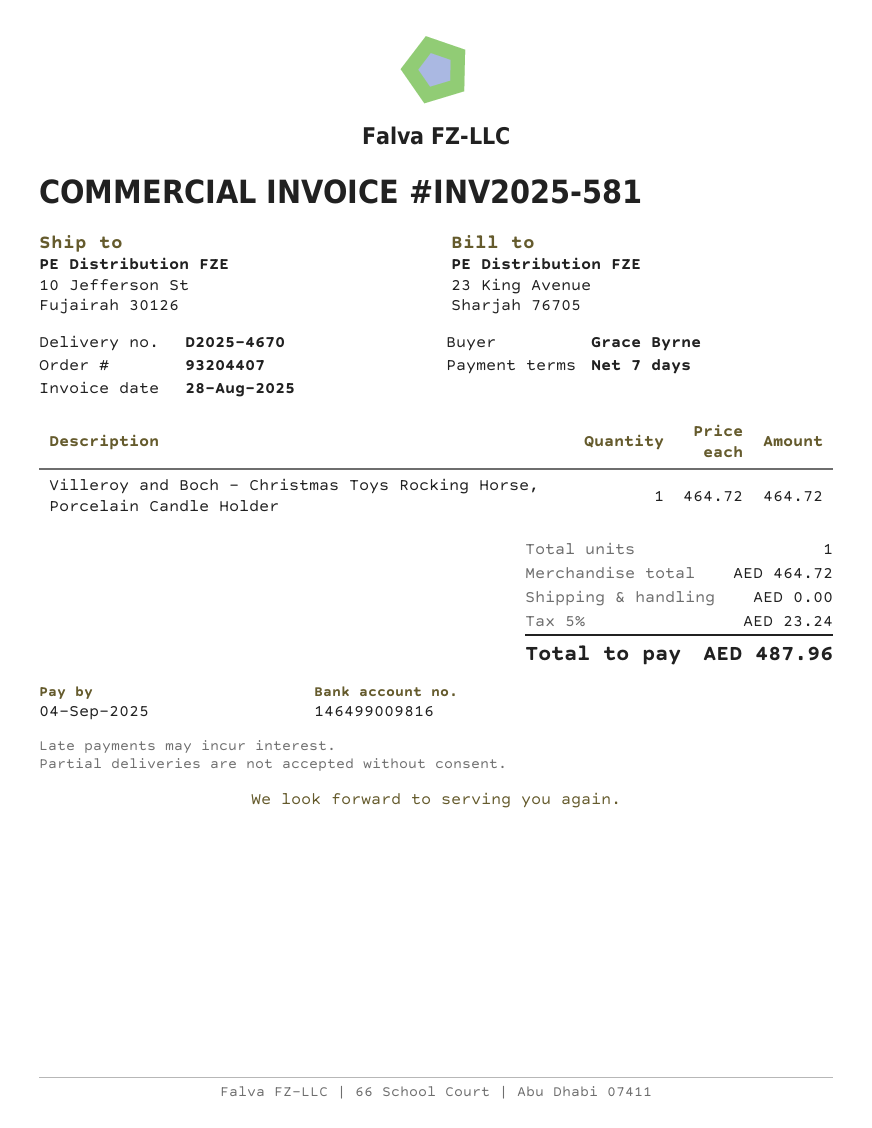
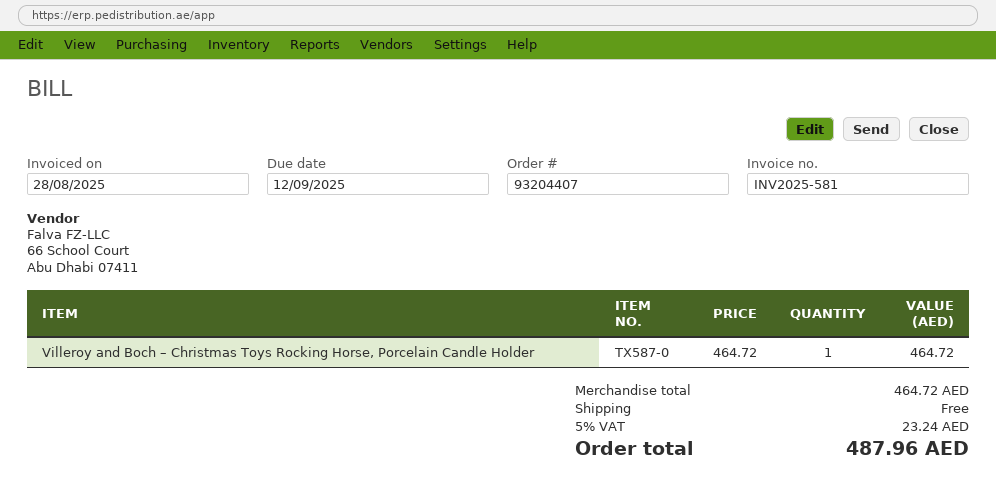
due date: 2025-09-04 -> 2025-09-12

